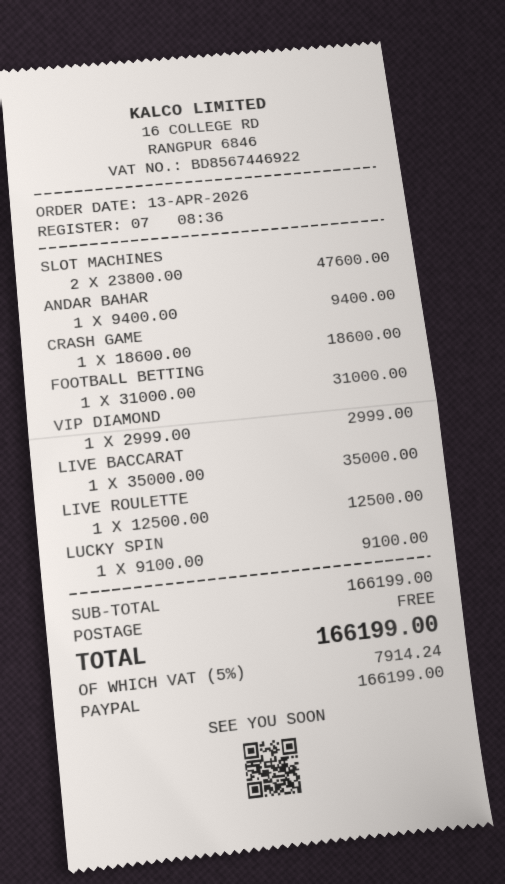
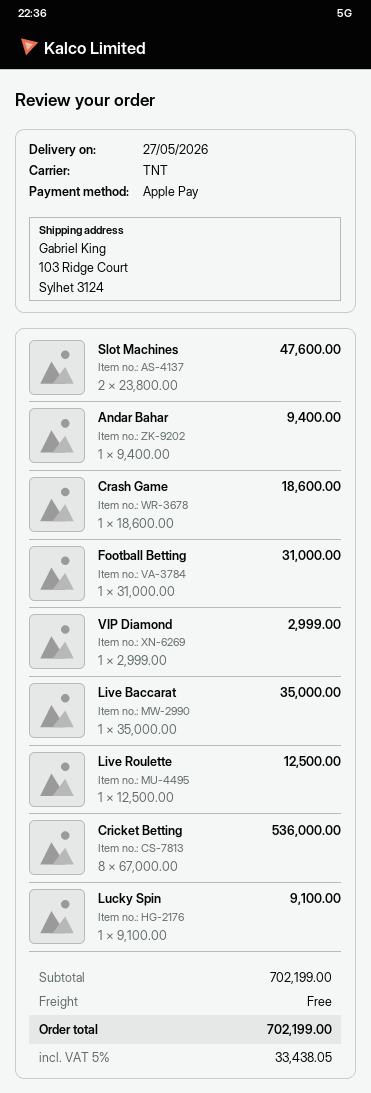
payment method: PayPal -> Apple Pay
Cricket Betting: none -> 8 x 67000.00 = 536000.00
subtotal: 166199.00 -> 702199.00
tax: 5% = 7914.24 -> 5% = 33438.05
total: 166199.00 -> 702199.00

